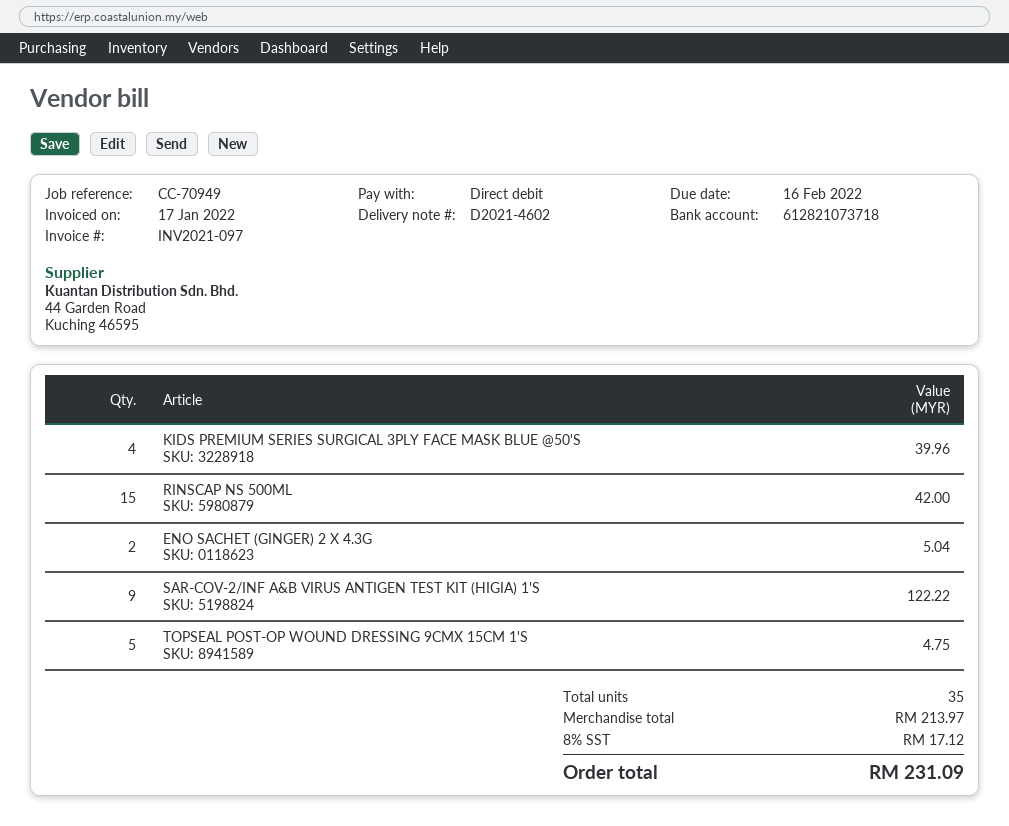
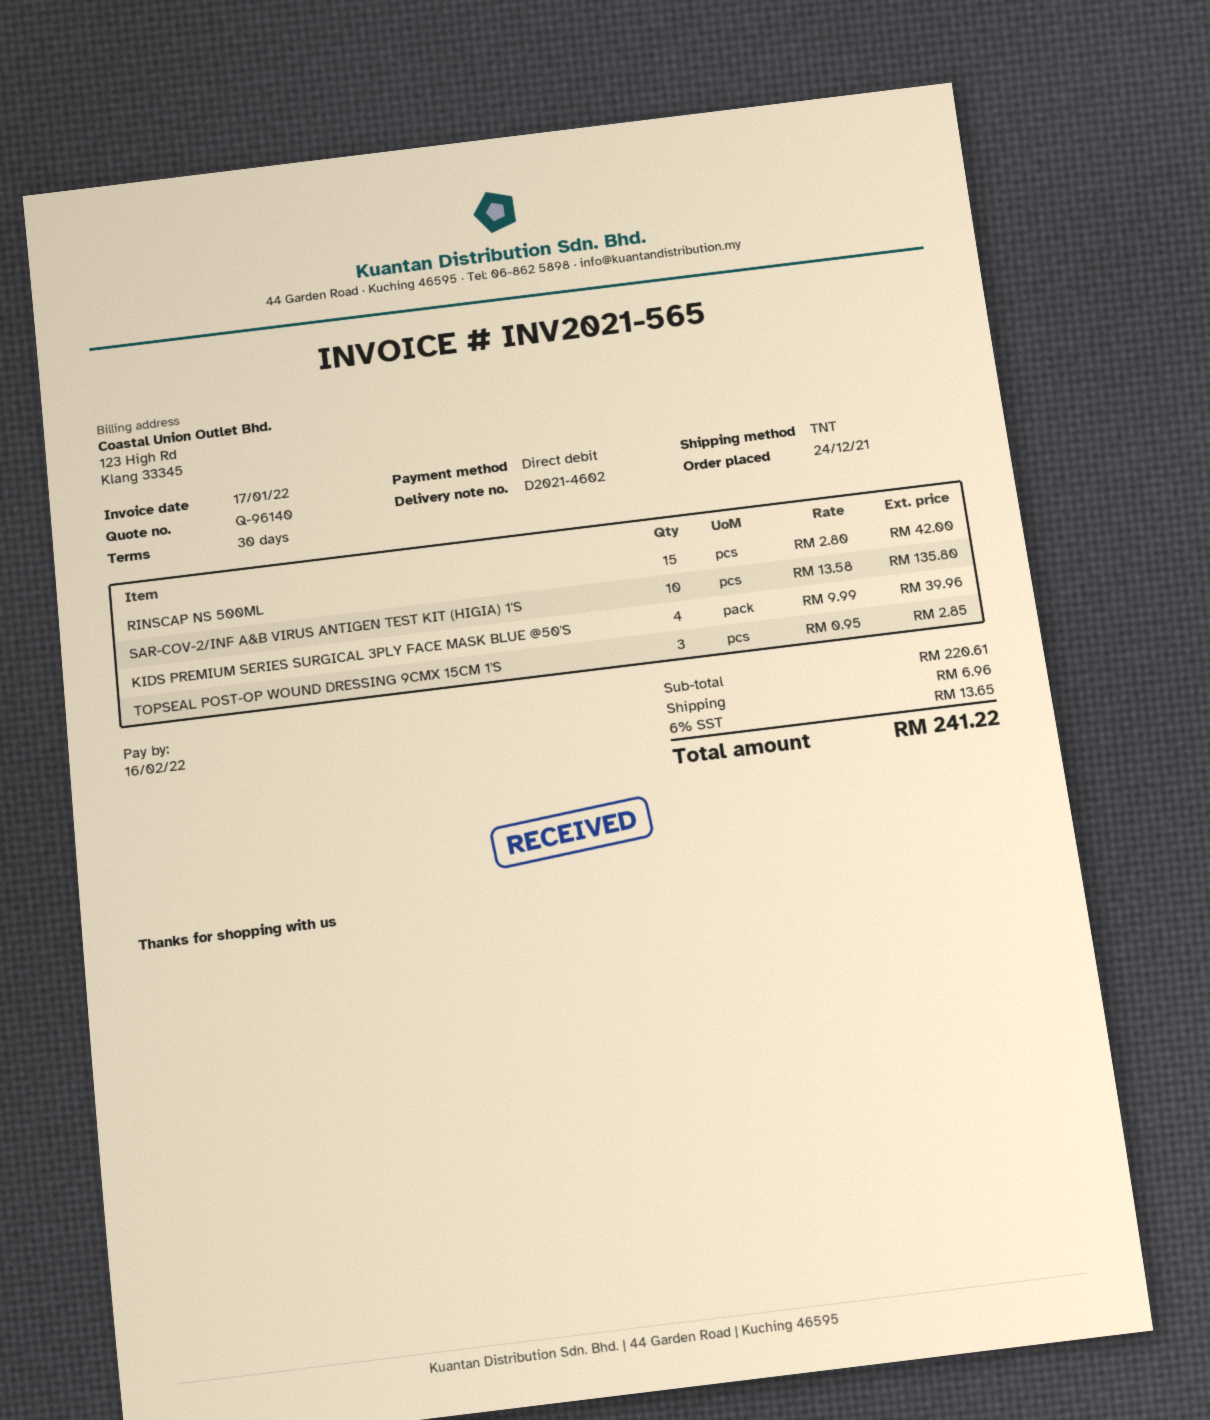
invoice number: INV2021-097 -> INV2021-565
ENO SACHET (GINGER) 2 X 4.3G: 2 for 5.04 -> none
SAR-COV-2/INF A&B VIRUS ANTIGEN TEST KIT (HIGIA) 1'S: 9 for 122.22 -> 10 for 135.80
TOPSEAL POST-OP WOUND DRESSING 9CMX 15CM 1'S: 5 for 4.75 -> 3 for 2.85
subtotal: 213.97 -> 220.61
shipping: none -> 6.96
tax: 8% = 17.12 -> 6% = 13.65
total: 231.09 -> 241.22

